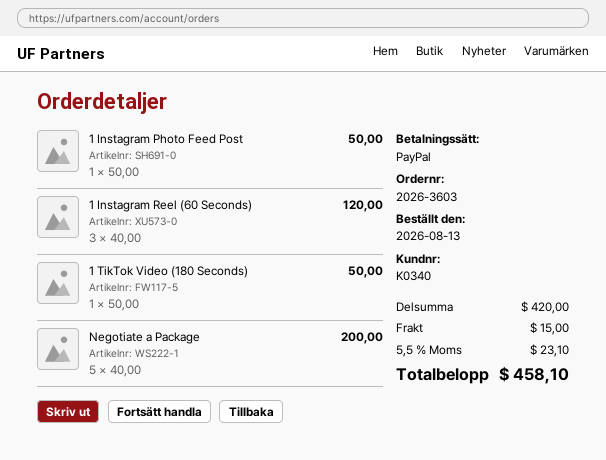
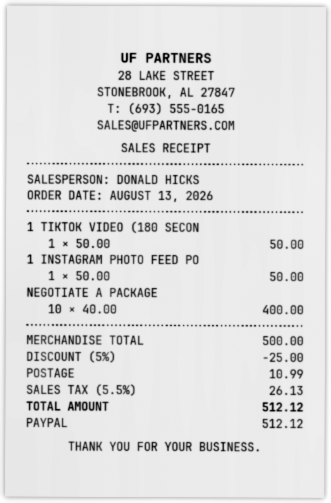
1 Instagram Reel (60 Seconds): 3 x 40.00 = 120.00 -> none
Negotiate a Package: 5 x 40.00 = 200.00 -> 10 x 40.00 = 400.00
subtotal: 420.00 -> 500.00
discount: none -> 5% = 25.00
shipping: 15.00 -> 10.99
tax: 5.5% = 23.10 -> 5.5% = 26.13
total: 458.10 -> 512.12

